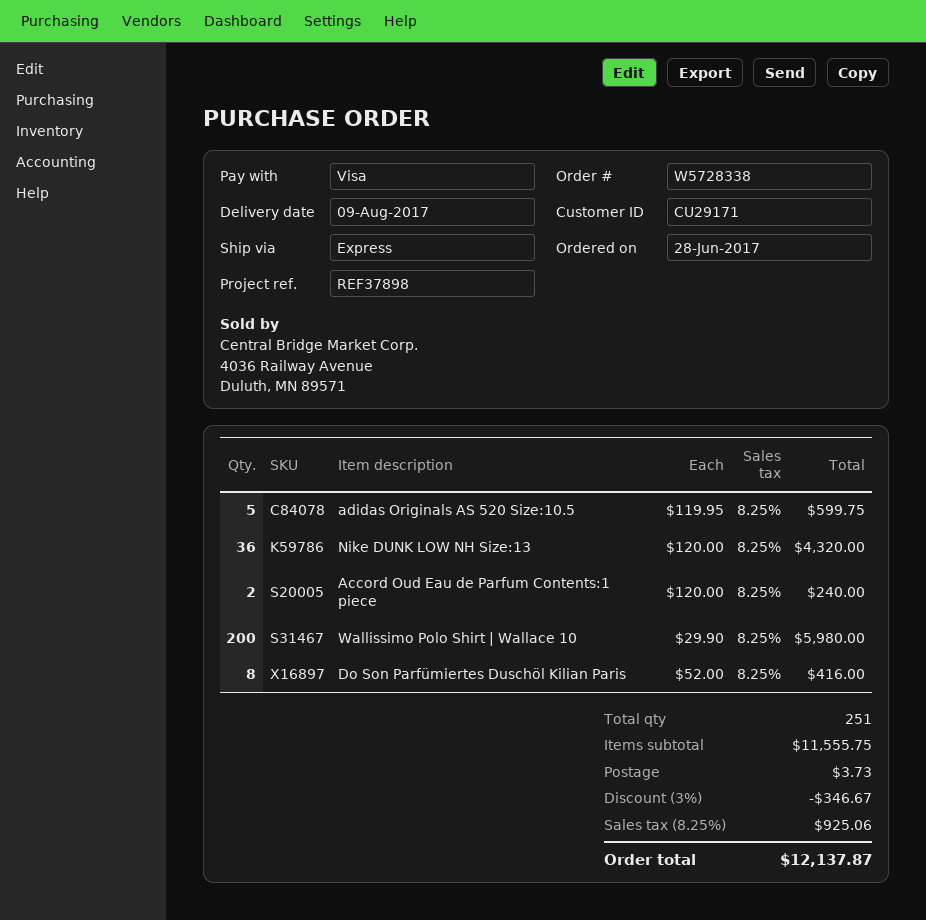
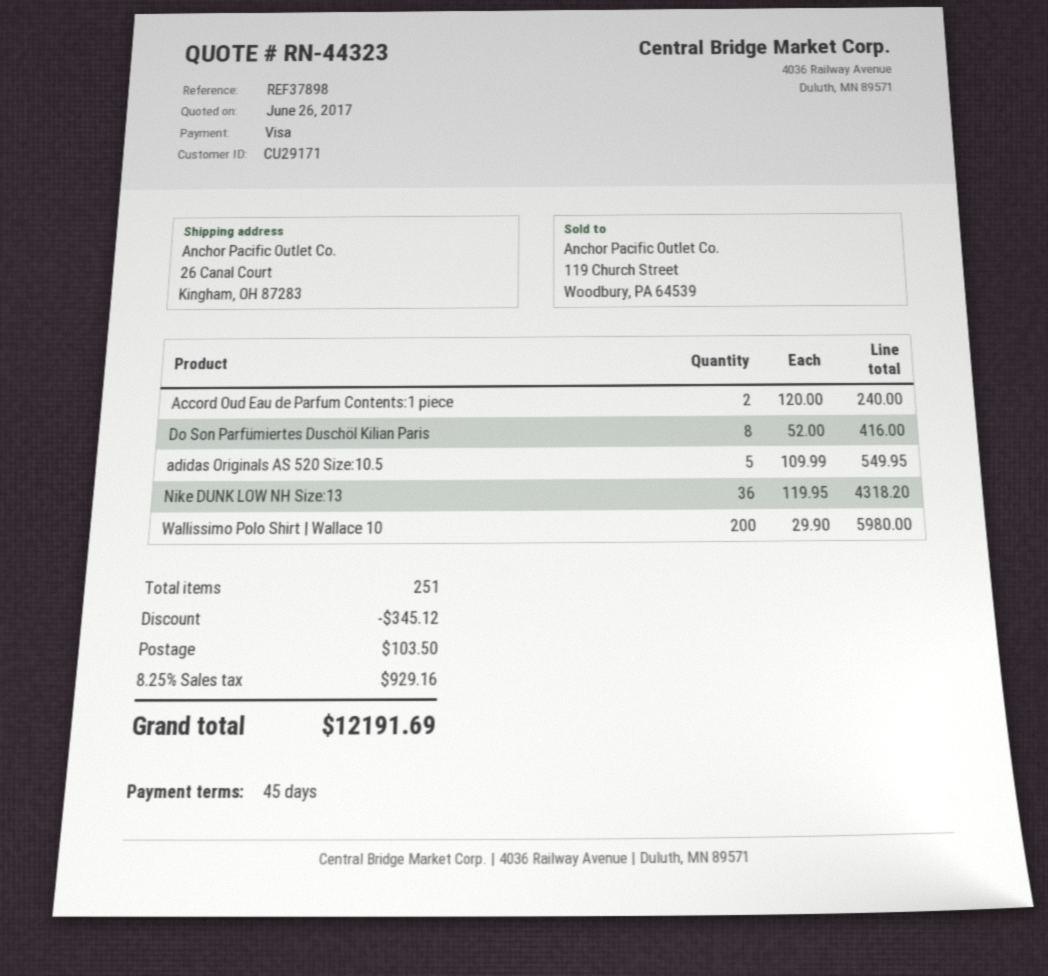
adidas Originals AS 520 Size:10.5: 5 x 119.95 = 599.75 -> 5 x 109.99 = 549.95
Nike DUNK LOW NH Size:13: 36 x 120.00 = 4320.00 -> 36 x 119.95 = 4318.20
discount: 346.67 -> 345.12
shipping: 3.73 -> 103.50
tax: 8.25% = 925.06 -> 8.25% = 929.16
total: 12137.87 -> 12191.69

